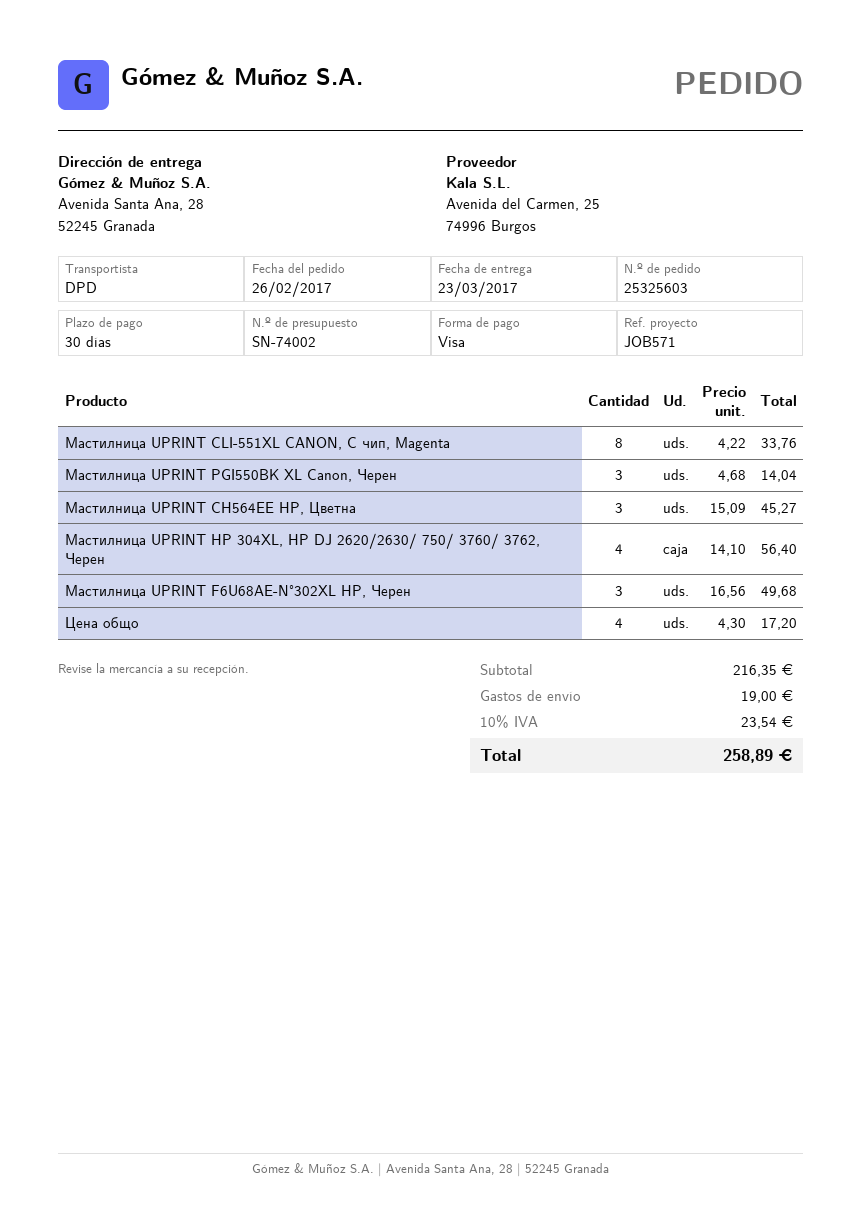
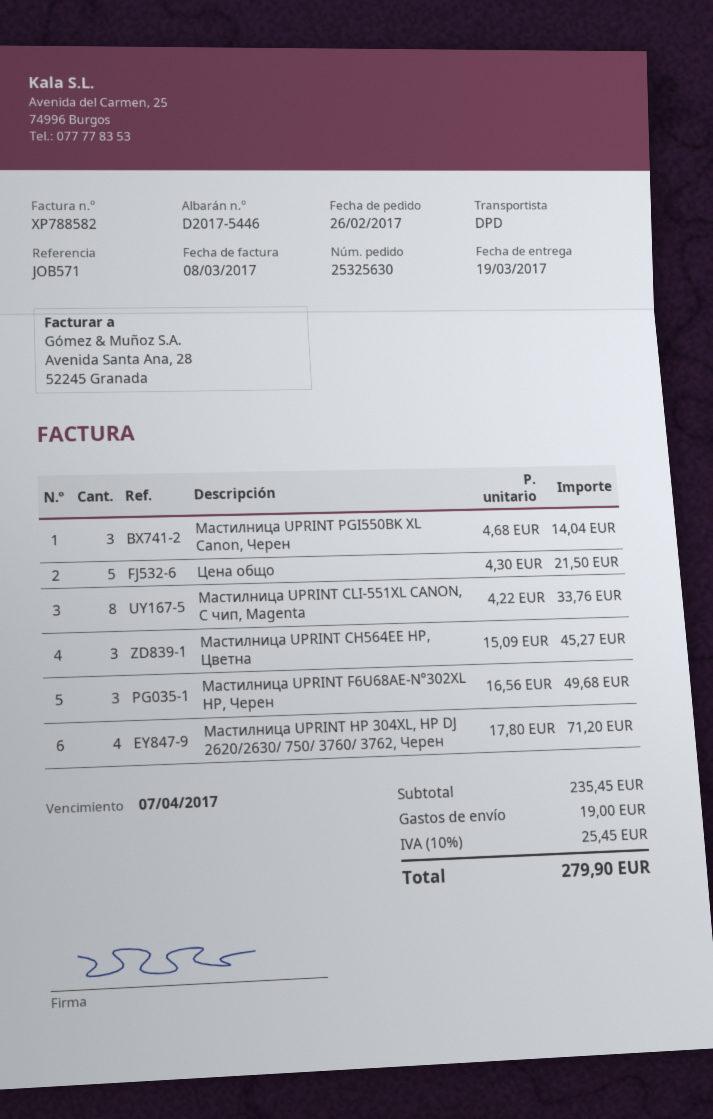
order number: 25325603 -> 25325630
delivery date: 2017-03-23 -> 2017-03-19
Мастилница UPRINT HP 304XL, HP DJ 2620/2630/ 750/ 3760/ 3762, Черeн: 4 x 14.10 = 56.40 -> 4 x 17.80 = 71.20
Цена общо: 4 x 4.30 = 17.20 -> 5 x 4.30 = 21.50
subtotal: 216.35 -> 235.45
tax: 10% = 23.54 -> 10% = 25.45
total: 258.89 -> 279.90

